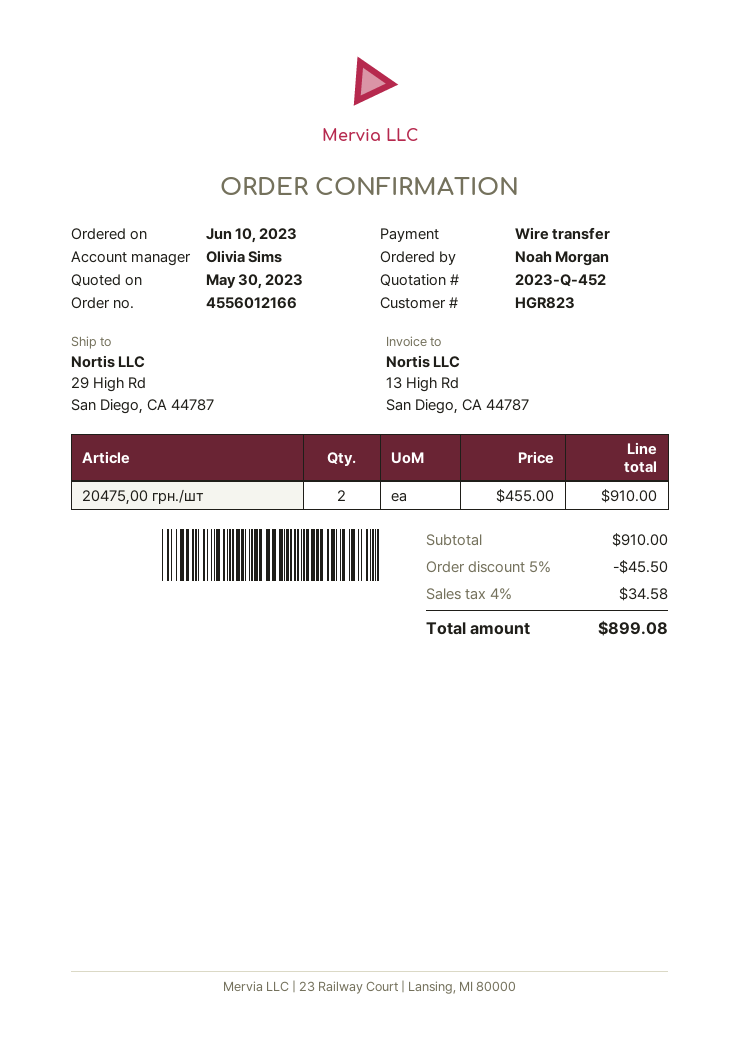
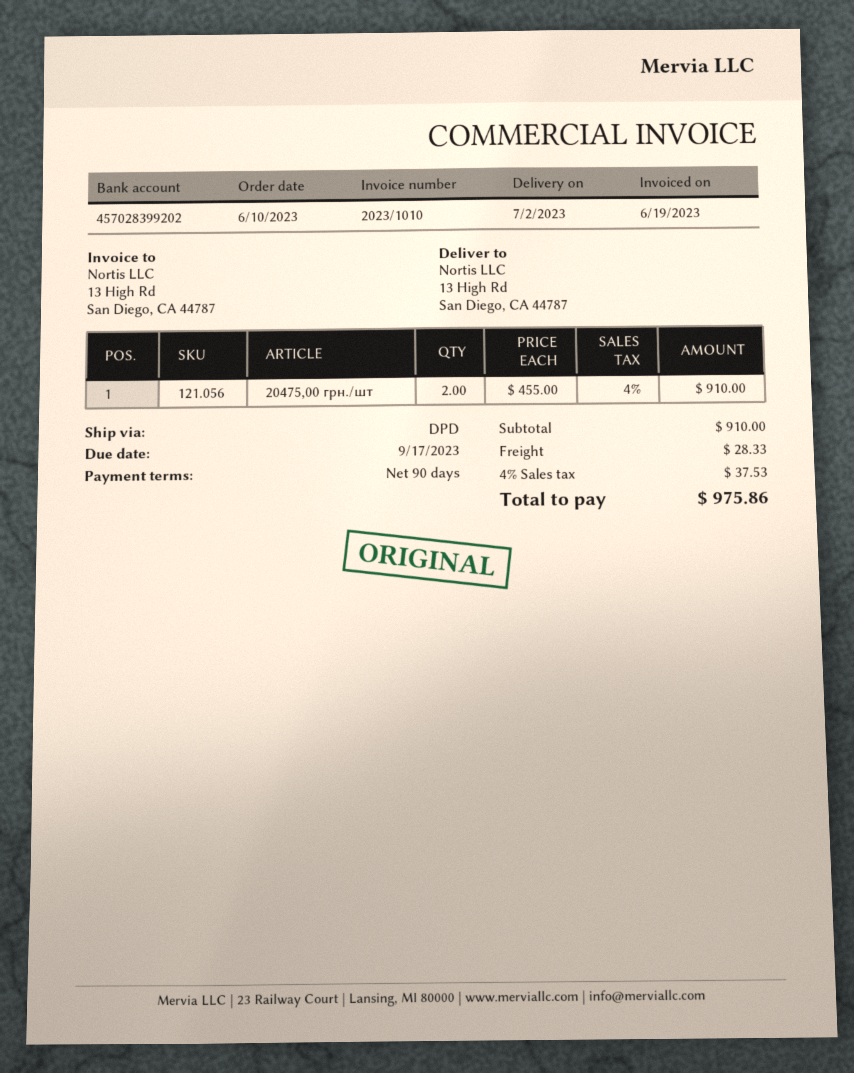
ship to: 29 High Rd, San Diego, CA 44787 -> 13 High Rd, San Diego, CA 44787
discount: 5% = 45.50 -> none
shipping: none -> 28.33
tax: 4% = 34.58 -> 4% = 37.53
total: 899.08 -> 975.86

